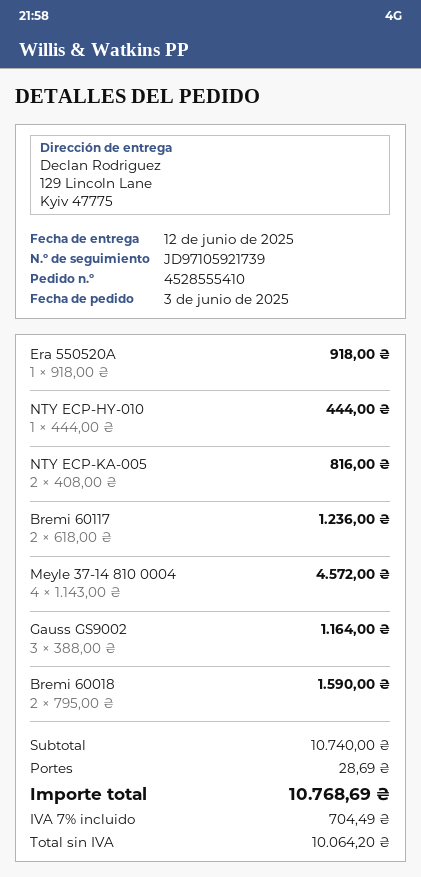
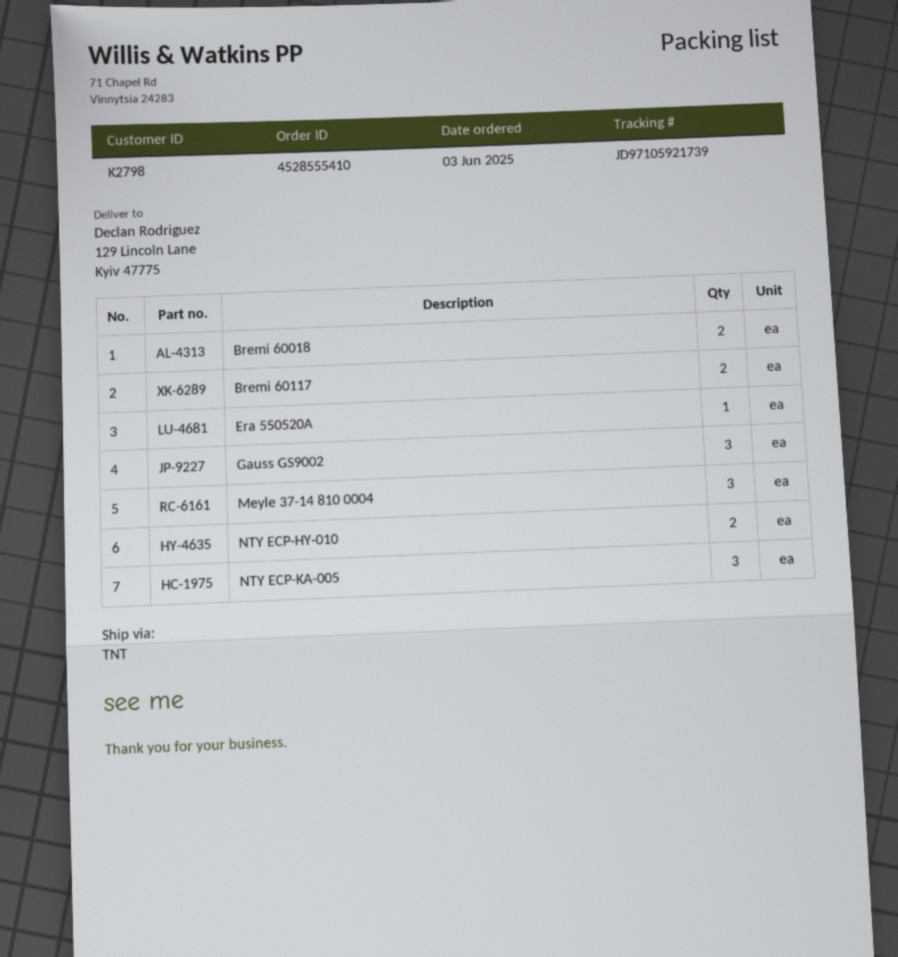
NTY ECP-HY-010: 1 -> 2
NTY ECP-KA-005: 2 -> 3
Meyle 37-14 810 0004: 4 -> 3

